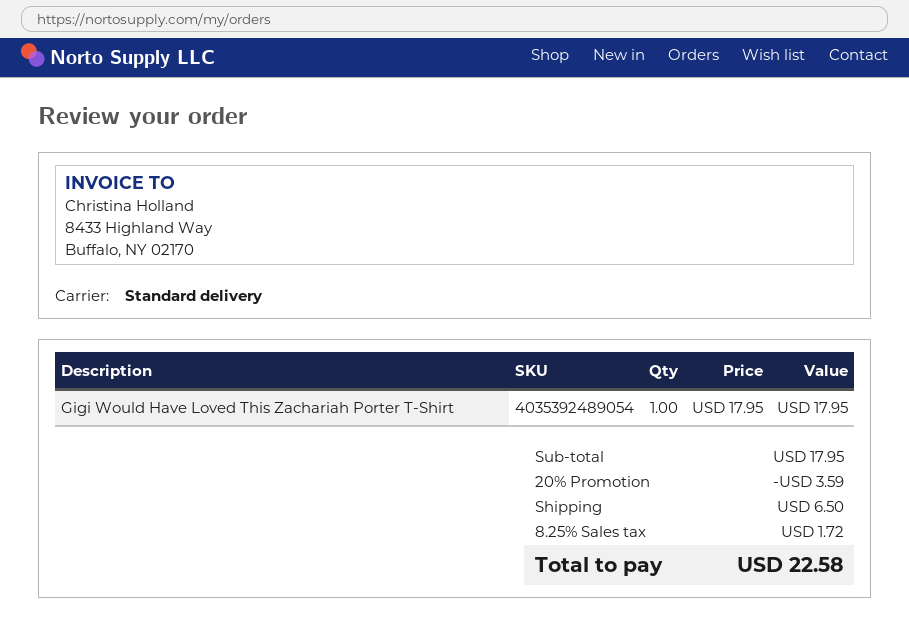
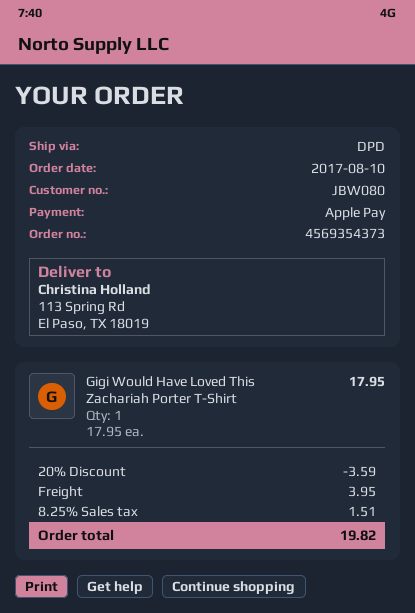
shipping method: standard -> DPD
shipping: 6.50 -> 3.95
tax: 8.25% = 1.72 -> 8.25% = 1.51
total: 22.58 -> 19.82

